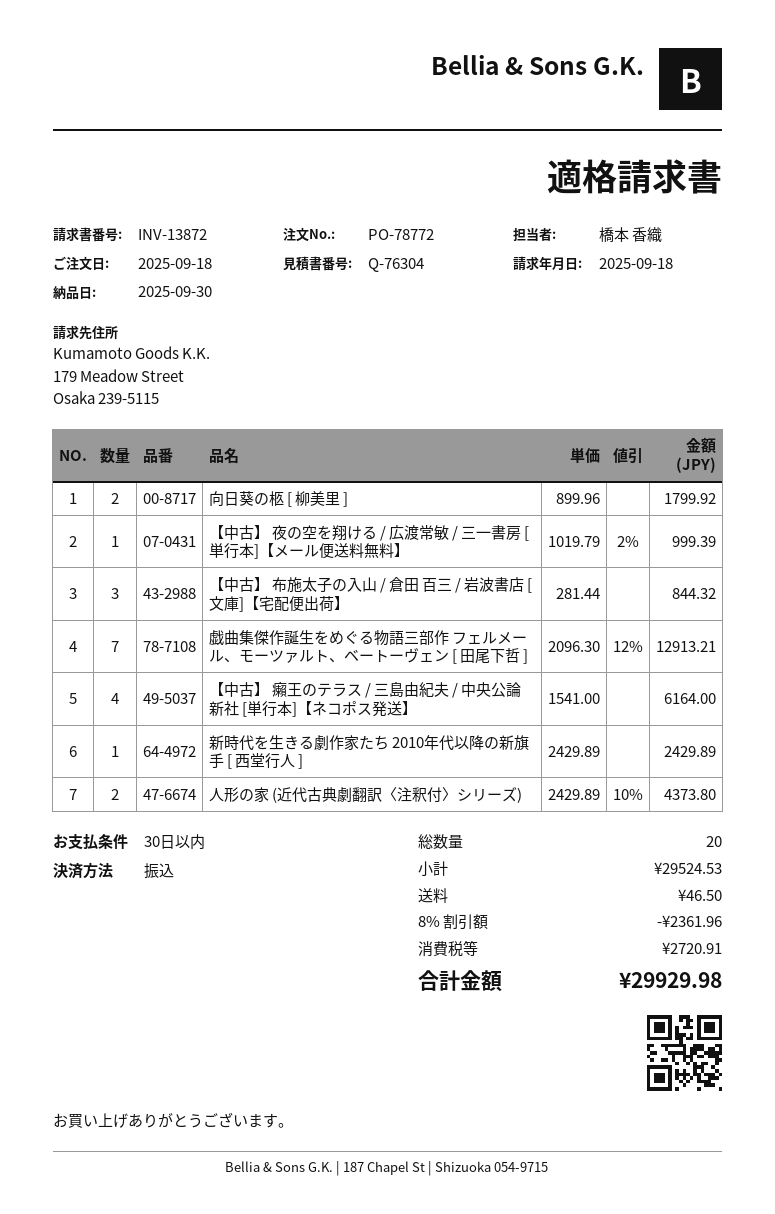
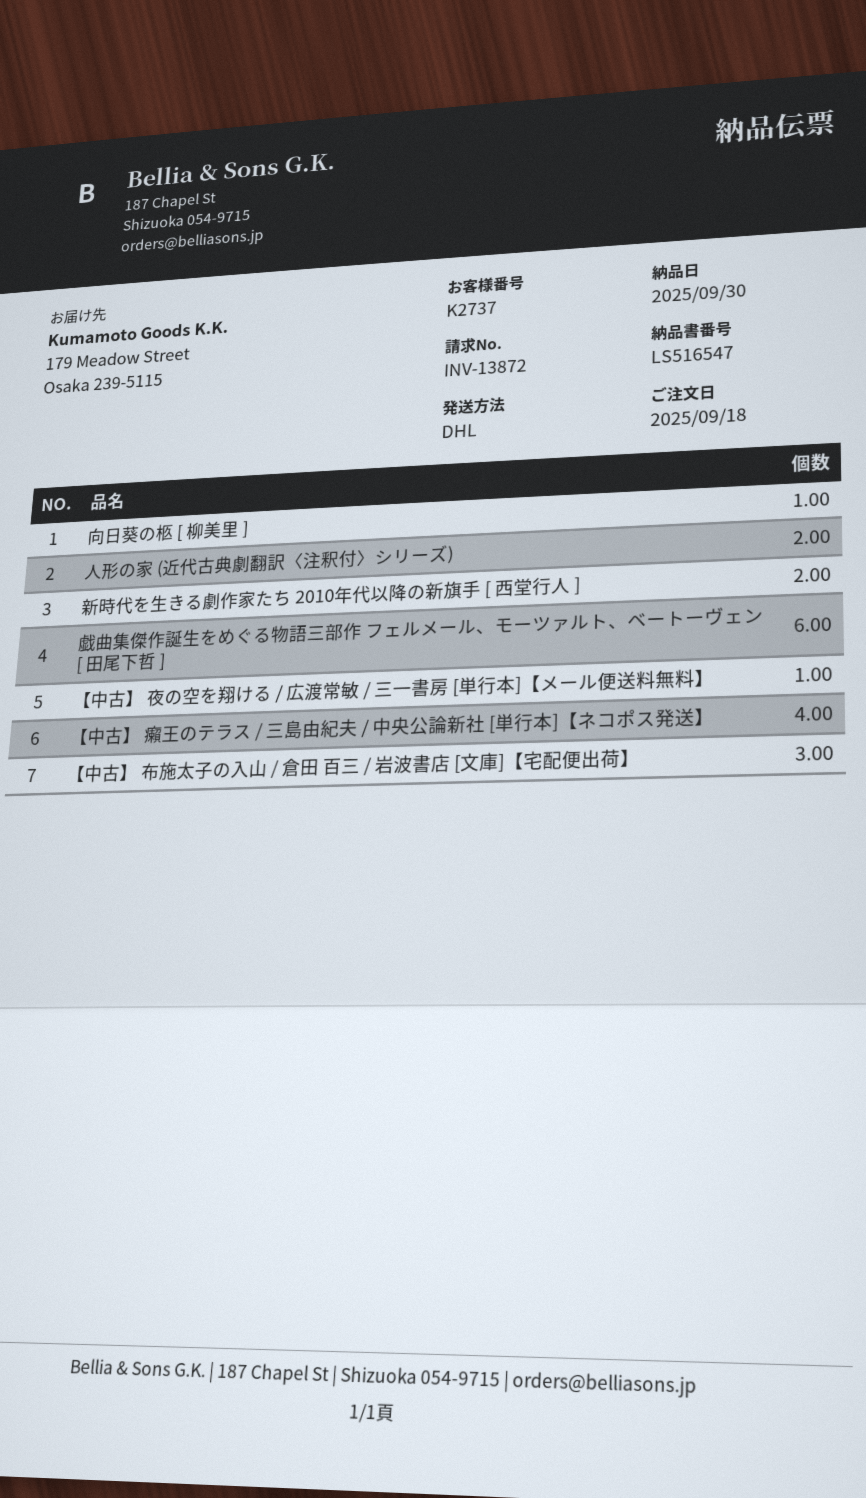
向日葵の柩 [ 柳美里 ]: 2 -> 1
戯曲集傑作誕生をめぐる物語三部作 フェルメール、モーツァルト、ベートーヴェン [ 田尾下哲 ]: 7 -> 6
新時代を生きる劇作家たち 2010年代以降の新旗手 [ 西堂行人 ]: 1 -> 2

